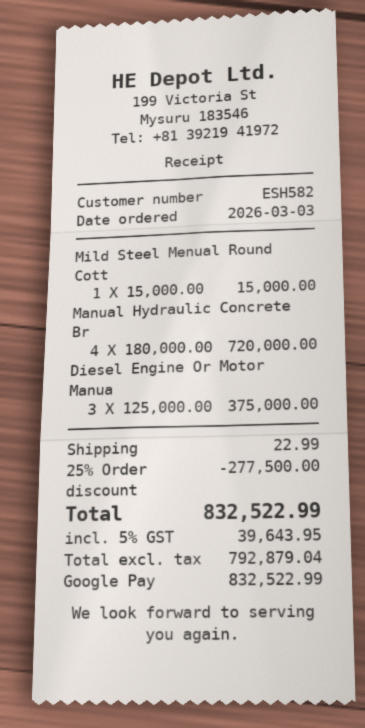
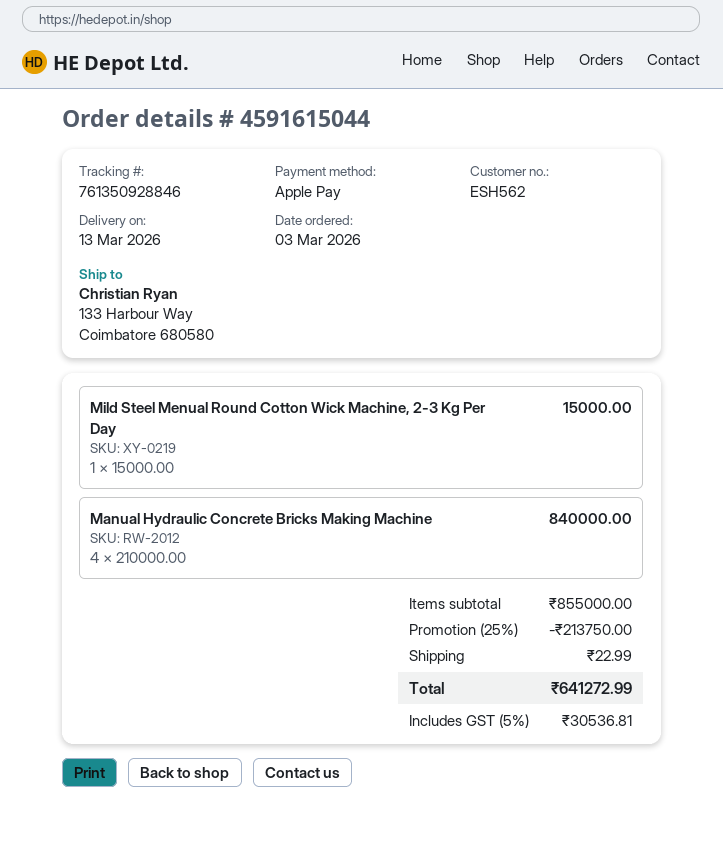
customer number: ESH582 -> ESH562
payment method: Google Pay -> Apple Pay
Manual Hydraulic Concrete Br: 4 x 180000.00 = 720000.00 -> 4 x 210000.00 = 840000.00
Diesel Engine Or Motor Manua: 3 x 125000.00 = 375000.00 -> none
discount: 25% = 277500.00 -> 25% = 213750.00
tax: 5% = 39643.95 -> 5% = 30536.81
total: 832522.99 -> 641272.99

